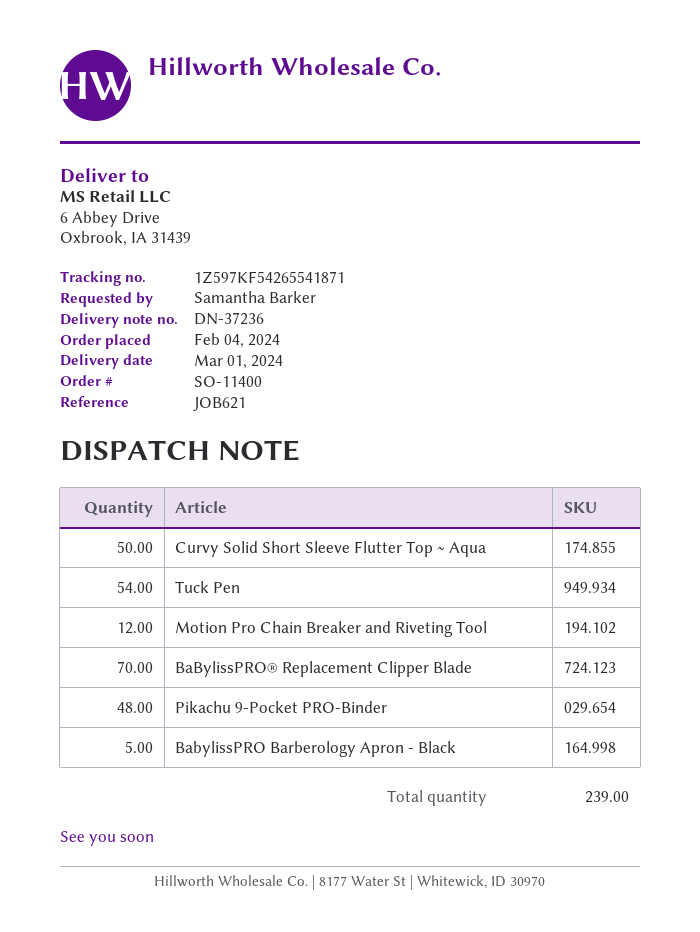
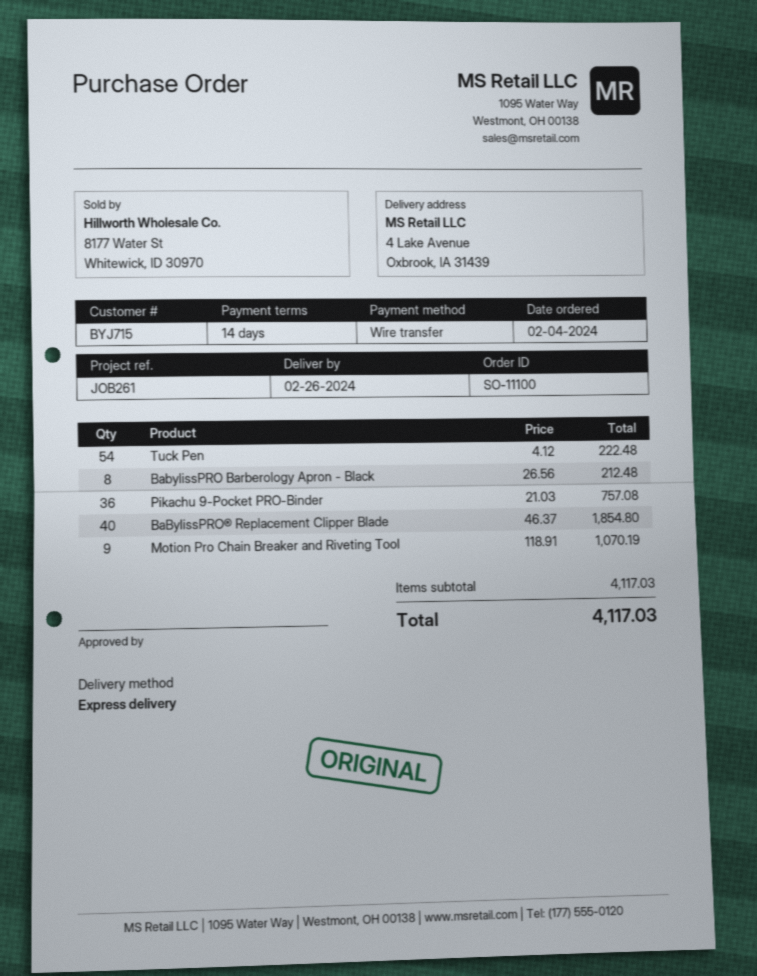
order number: SO-11400 -> SO-11100
delivery date: 2024-03-01 -> 2024-02-26
reference: JOB621 -> JOB261
ship to: 6 Abbey Drive, Oxbrook, IA 31439 -> 4 Lake Avenue, Oxbrook, IA 31439
Curvy Solid Short Sleeve Flutter Top ~ Aqua: 50 -> none
Motion Pro Chain Breaker and Riveting Tool: 12 -> 9
BaBylissPRO® Replacement Clipper Blade: 70 -> 40
Pikachu 9-Pocket PRO-Binder: 48 -> 36
BabylissPRO Barberology Apron - Black: 5 -> 8

